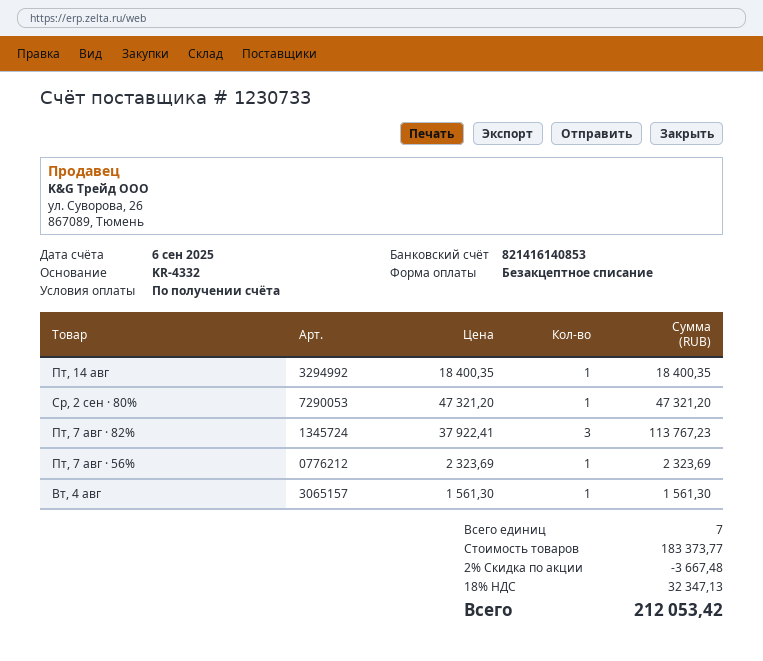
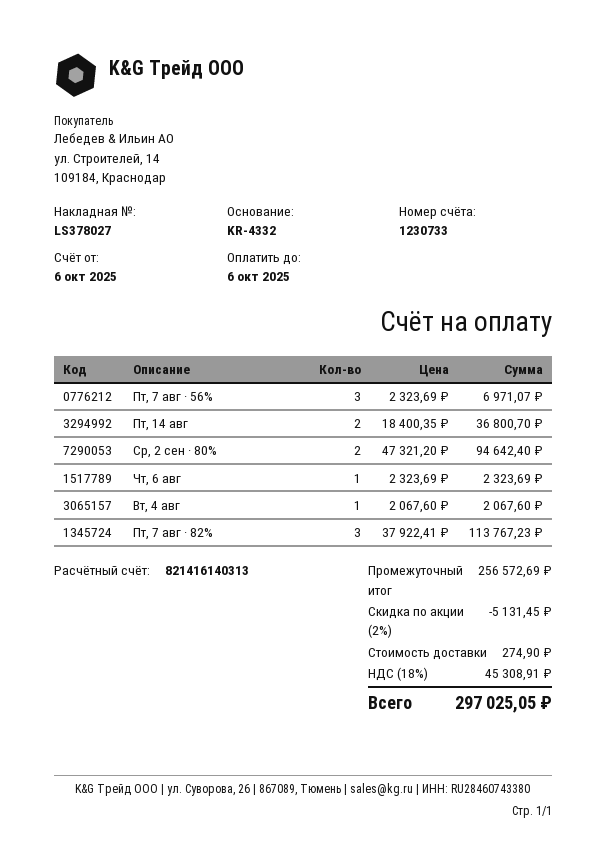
invoice date: 2025-09-06 -> 2025-10-06
bank account: 821416140853 -> 821416140313
Пт, 14 авг: 1 x 18400.35 = 18400.35 -> 2 x 18400.35 = 36800.70
Ср, 2 сен · 80%: 1 x 47321.20 = 47321.20 -> 2 x 47321.20 = 94642.40
Пт, 7 авг · 56%: 1 x 2323.69 = 2323.69 -> 3 x 2323.69 = 6971.07
Вт, 4 авг: 1 x 1561.30 = 1561.30 -> 1 x 2067.60 = 2067.60
Чт, 6 авг: none -> 1 x 2323.69 = 2323.69
subtotal: 183373.77 -> 256572.69
discount: 2% = 3667.48 -> 2% = 5131.45
shipping: none -> 274.90
tax: 18% = 32347.13 -> 18% = 45308.91
total: 212053.42 -> 297025.05

